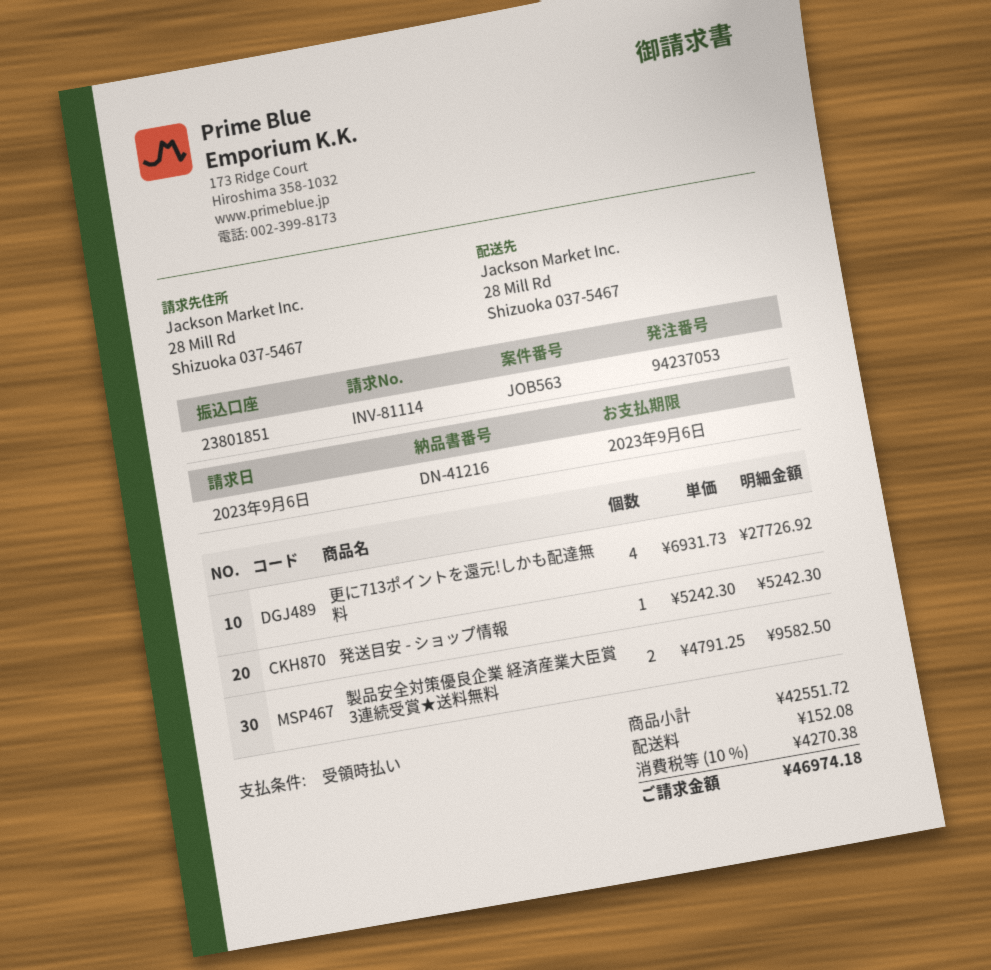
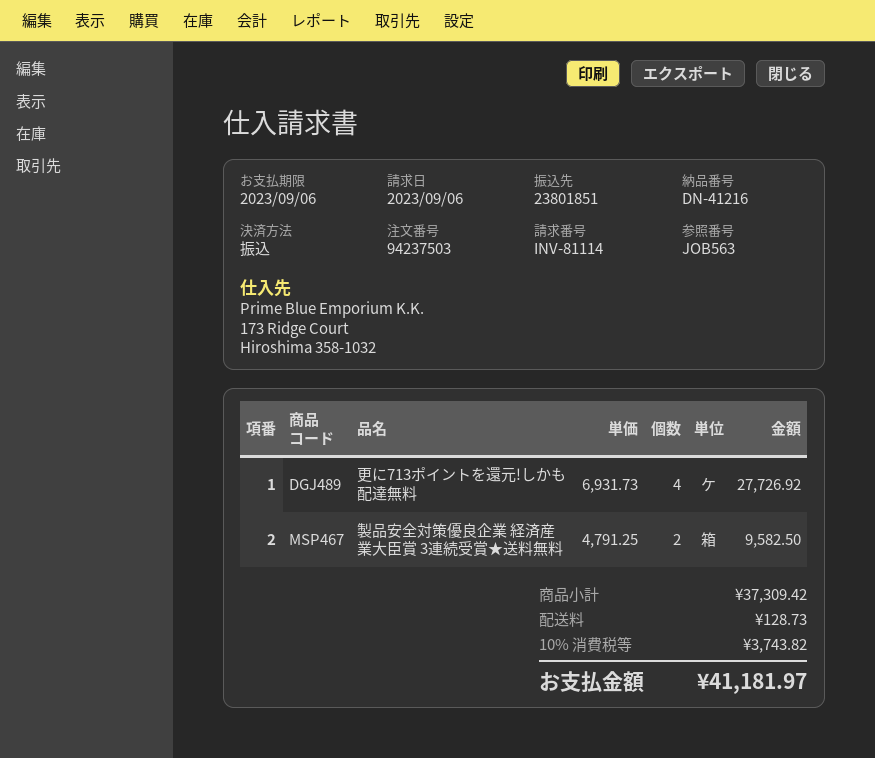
order number: 94237053 -> 94237503
発送目安 - ショップ情報: 1 x 5242.30 = 5242.30 -> none
subtotal: 42551.72 -> 37309.42
shipping: 152.08 -> 128.73
tax: 10% = 4270.38 -> 10% = 3743.82
total: 46974.18 -> 41181.97

